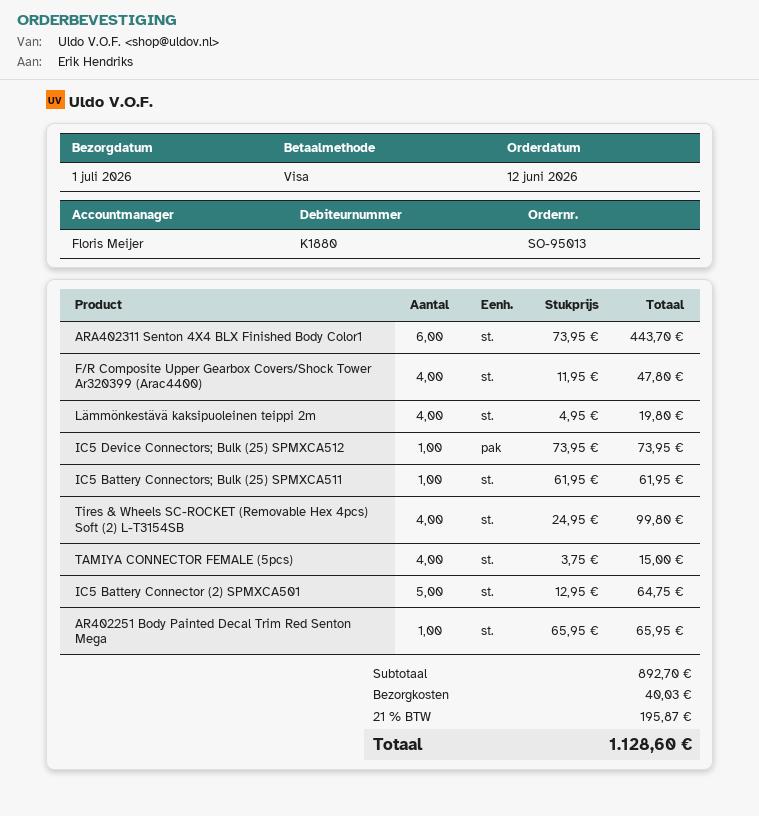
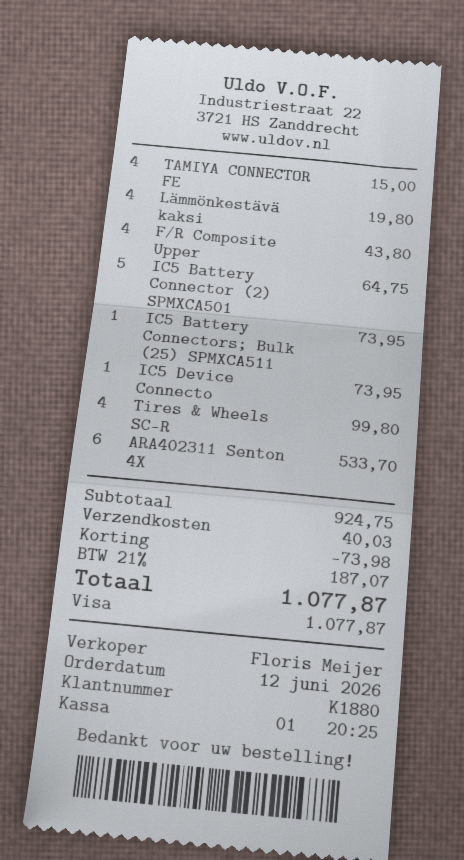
ARA402311 Senton 4X4 BLX Finished Body Color1: 6 for 443.70 -> 6 for 533.70
F/R Composite Upper Gearbox Covers/Shock Tower Ar320399 (Arac4400): 4 for 47.80 -> 4 for 43.80
IC5 Battery Connectors; Bulk (25) SPMXCA511: 1 for 61.95 -> 1 for 73.95
AR402251 Body Painted Decal Trim Red Senton Mega: 1 for 65.95 -> none
subtotal: 892.70 -> 924.75
discount: none -> 73.98
tax: 21% = 195.87 -> 21% = 187.07
total: 1128.60 -> 1077.87

